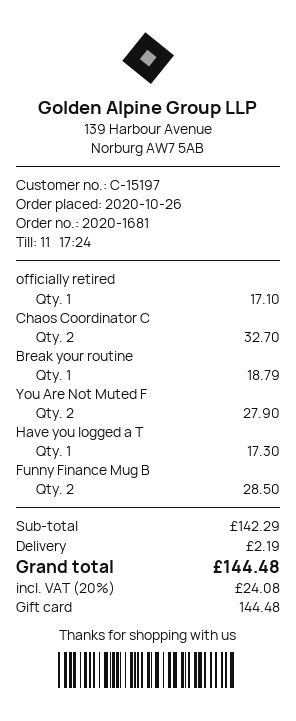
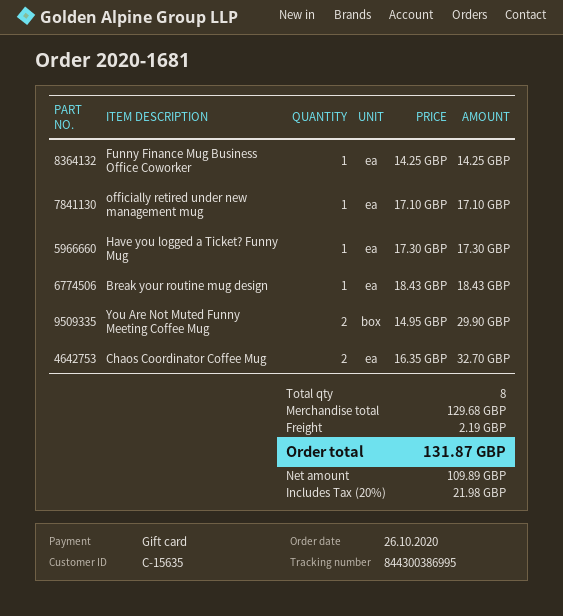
customer number: C-15197 -> C-15635
Break your routine: 1 for 18.79 -> 1 for 18.43
You Are Not Muted F: 2 for 27.90 -> 2 for 29.90
Funny Finance Mug B: 2 for 28.50 -> 1 for 14.25
subtotal: 142.29 -> 129.68
tax: 20% = 24.08 -> 20% = 21.98
total: 144.48 -> 131.87

